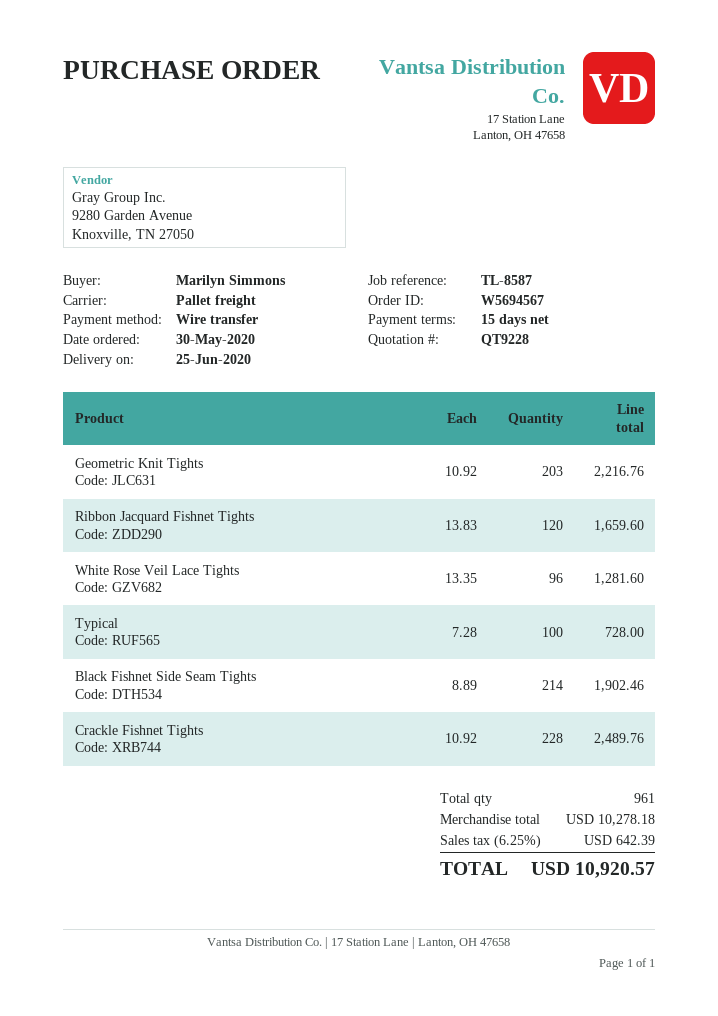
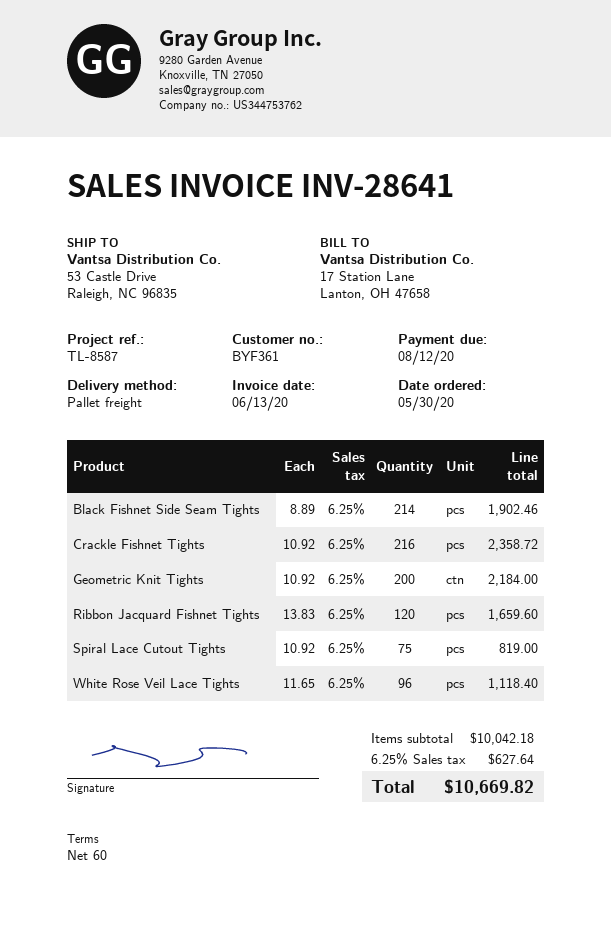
payment terms: 15 days -> 60 days
Geometric Knit Tights: 203 x 10.92 = 2216.76 -> 200 x 10.92 = 2184.00
White Rose Veil Lace Tights: 96 x 13.35 = 1281.60 -> 96 x 11.65 = 1118.40
Typical: 100 x 7.28 = 728.00 -> none
Crackle Fishnet Tights: 228 x 10.92 = 2489.76 -> 216 x 10.92 = 2358.72
Spiral Lace Cutout Tights: none -> 75 x 10.92 = 819.00
subtotal: 10278.18 -> 10042.18
tax: 6.25% = 642.39 -> 6.25% = 627.64
total: 10920.57 -> 10669.82

